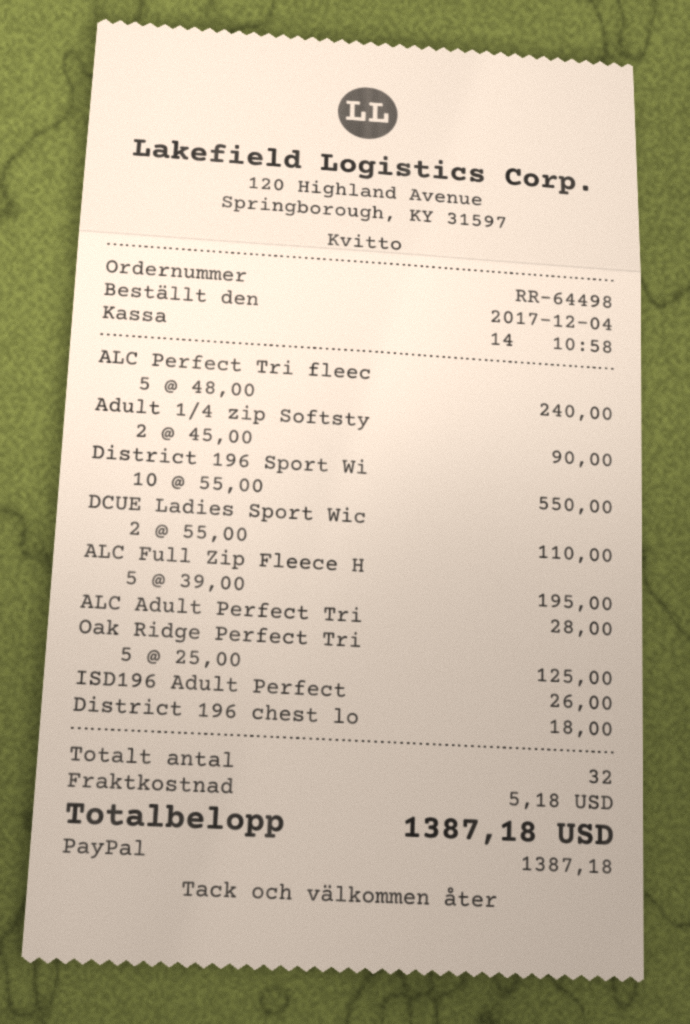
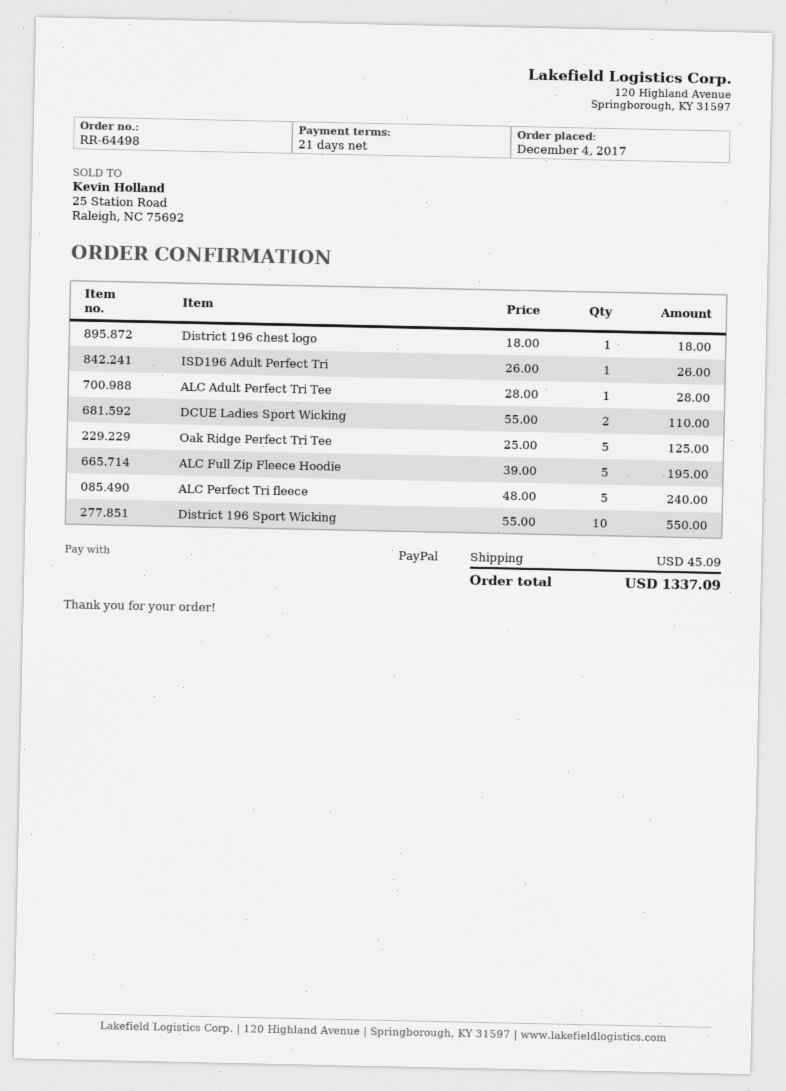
Adult 1/4 zip Softsty: 2 x 45.00 = 90.00 -> none
shipping: 5.18 -> 45.09
total: 1387.18 -> 1337.09

